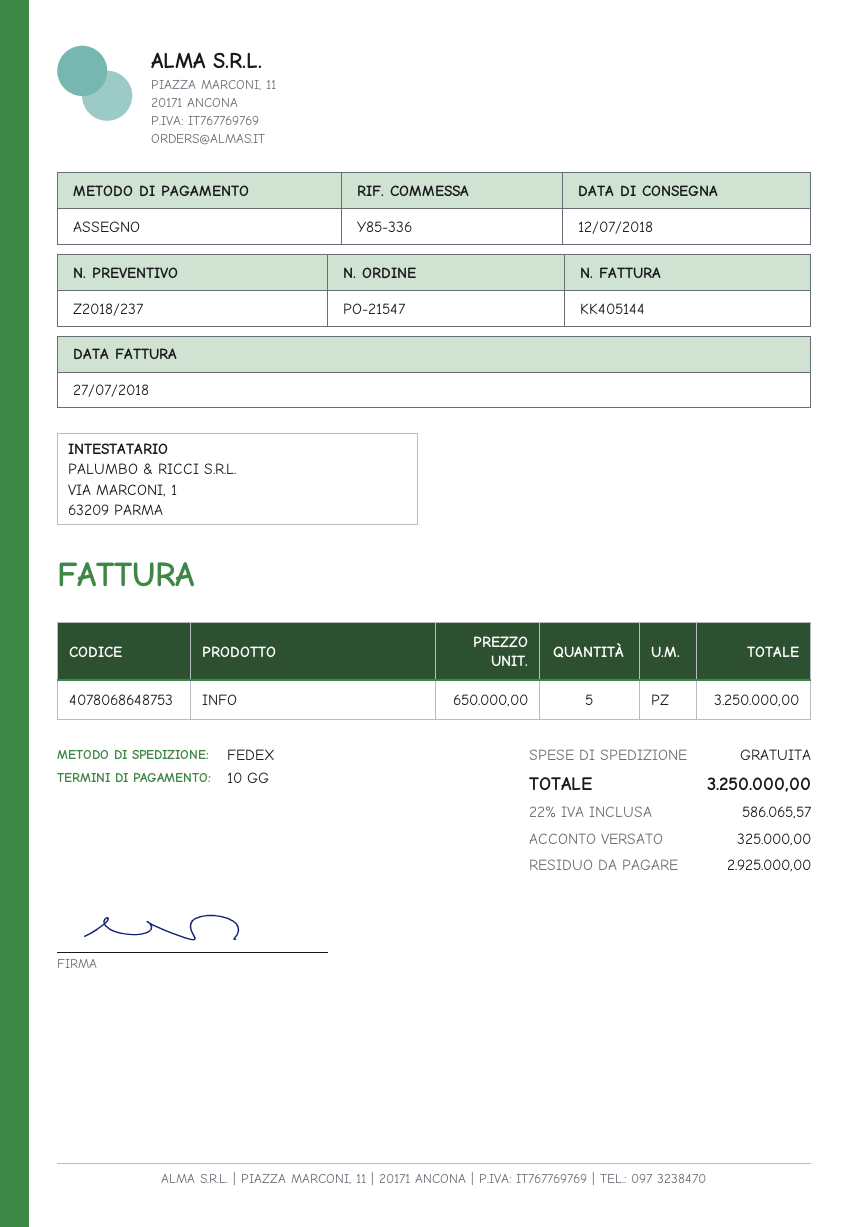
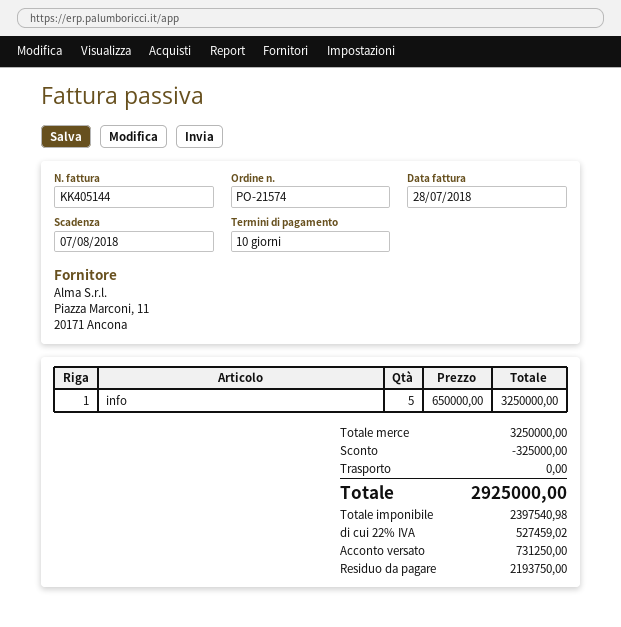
order number: PO-21547 -> PO-21574
invoice date: 2018-07-27 -> 2018-07-28
discount: none -> 325000.00
tax: 22% = 586065.57 -> 22% = 527459.02
total: 3250000.00 -> 2925000.00
deposit: 325000.00 -> 731250.00
balance: 2925000.00 -> 2193750.00

